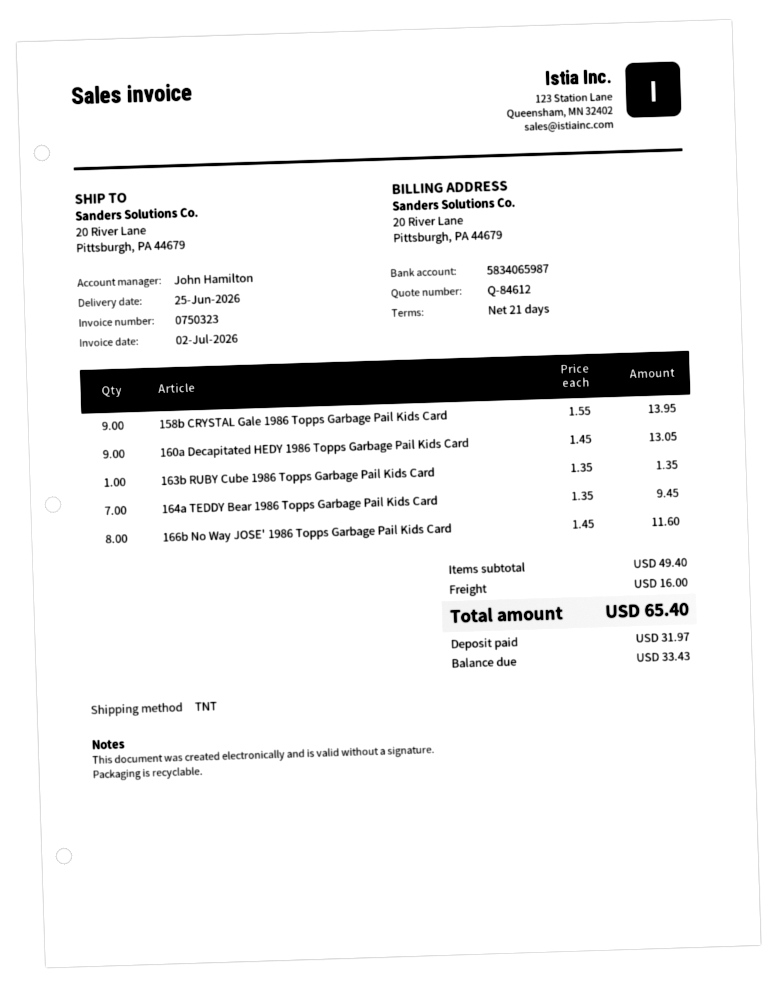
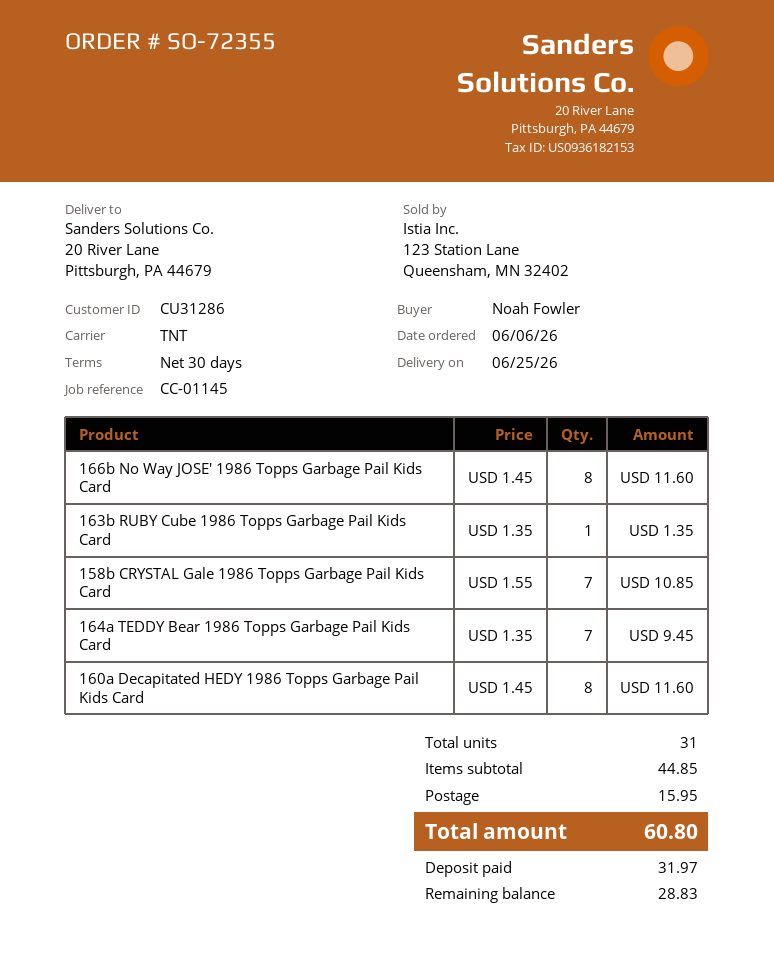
payment terms: 21 days -> 30 days
158b CRYSTAL Gale 1986 Topps Garbage Pail Kids Card: 9 x 1.55 = 13.95 -> 7 x 1.55 = 10.85
160a Decapitated HEDY 1986 Topps Garbage Pail Kids Card: 9 x 1.45 = 13.05 -> 8 x 1.45 = 11.60
subtotal: 49.40 -> 44.85
shipping: 16.00 -> 15.95
total: 65.40 -> 60.80
balance: 33.43 -> 28.83

